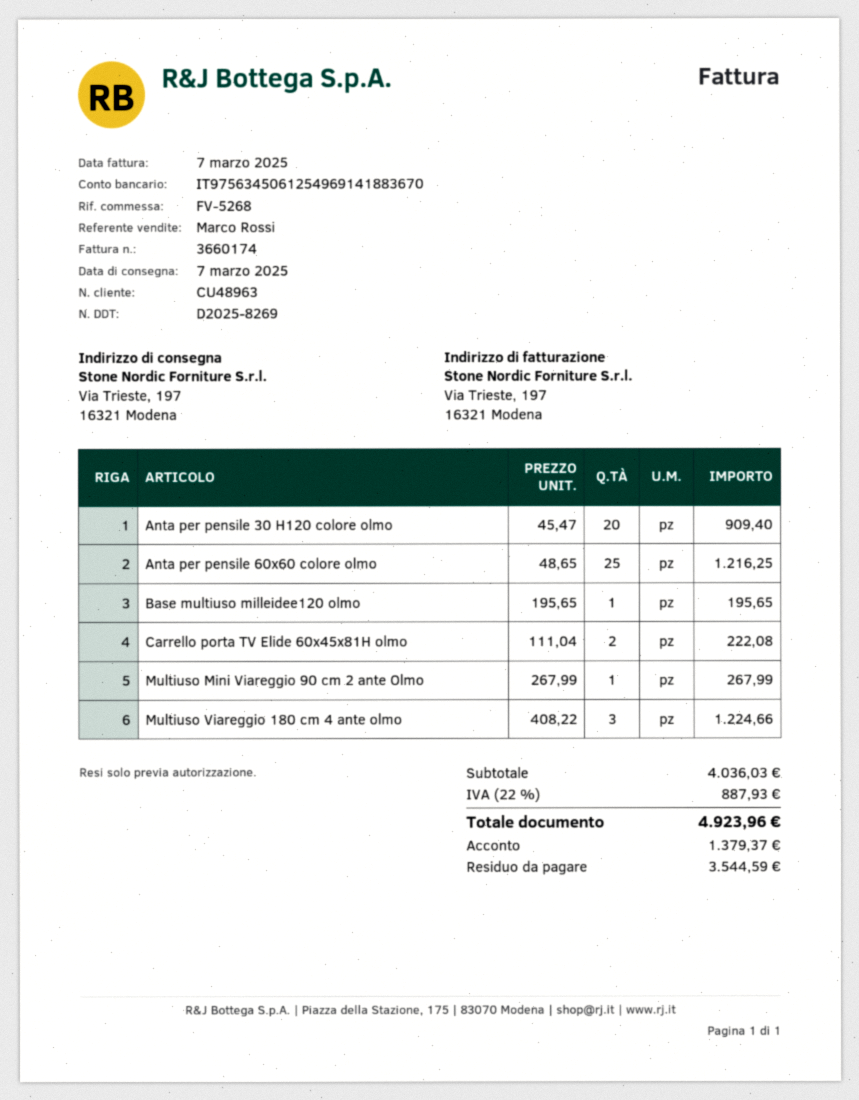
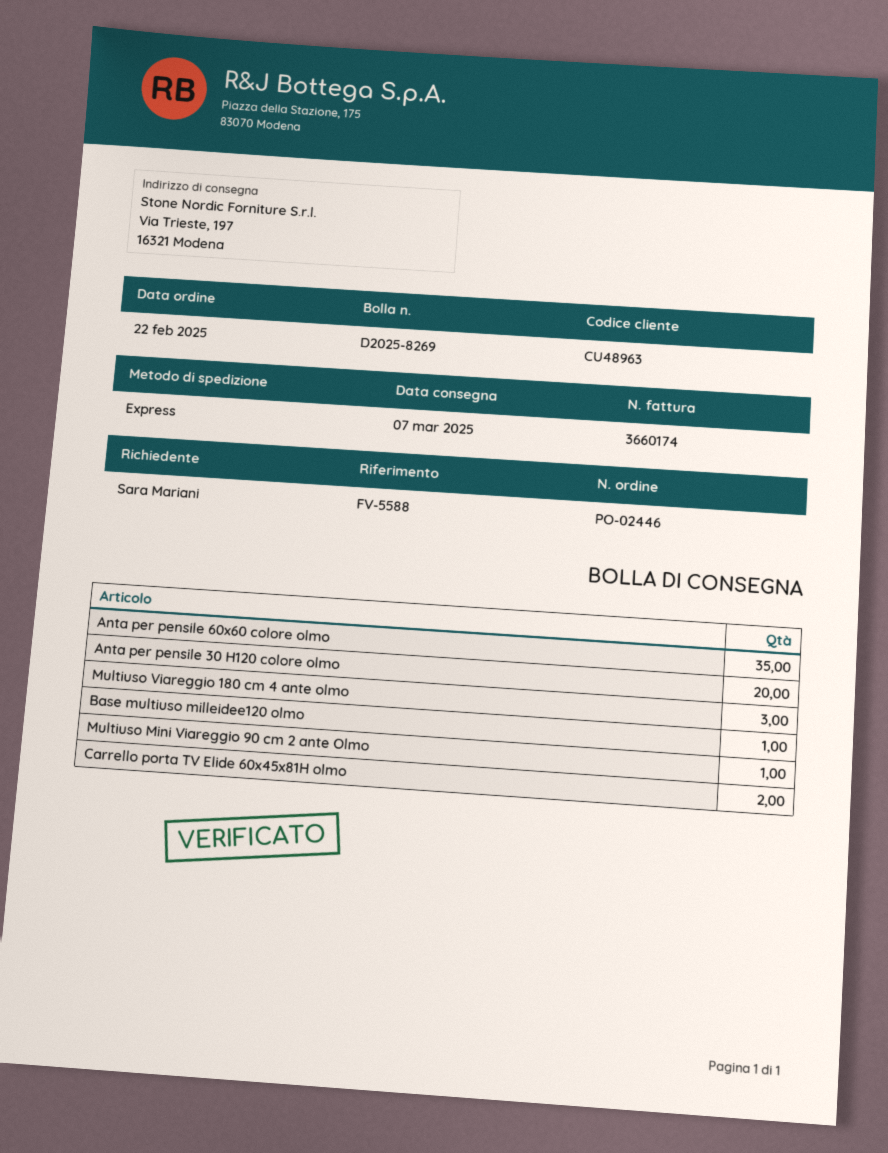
reference: FV-5268 -> FV-5588
Anta per pensile 60x60 colore olmo: 25 -> 35

